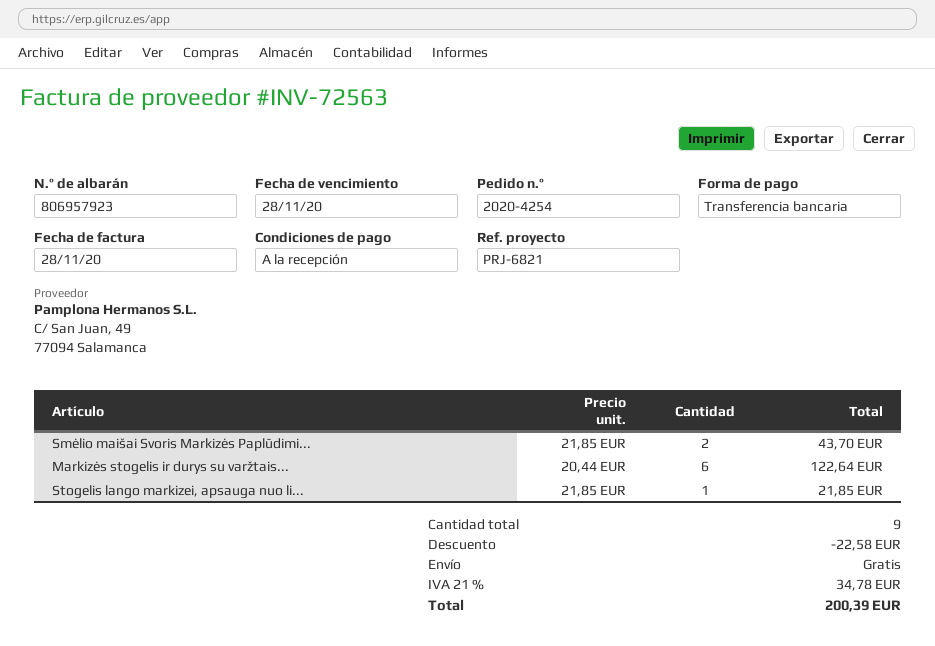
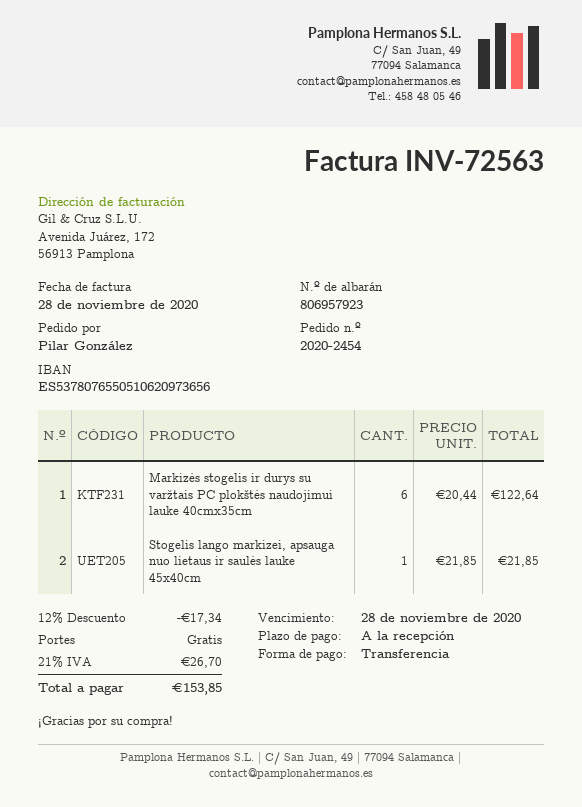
order number: 2020-4254 -> 2020-2454
Smėlio maišai Svoris Markizės Paplūdimi...: 2 x 21.85 = 43.70 -> none
discount: 22.58 -> 17.34
tax: 21% = 34.78 -> 21% = 26.70
total: 200.39 -> 153.85

